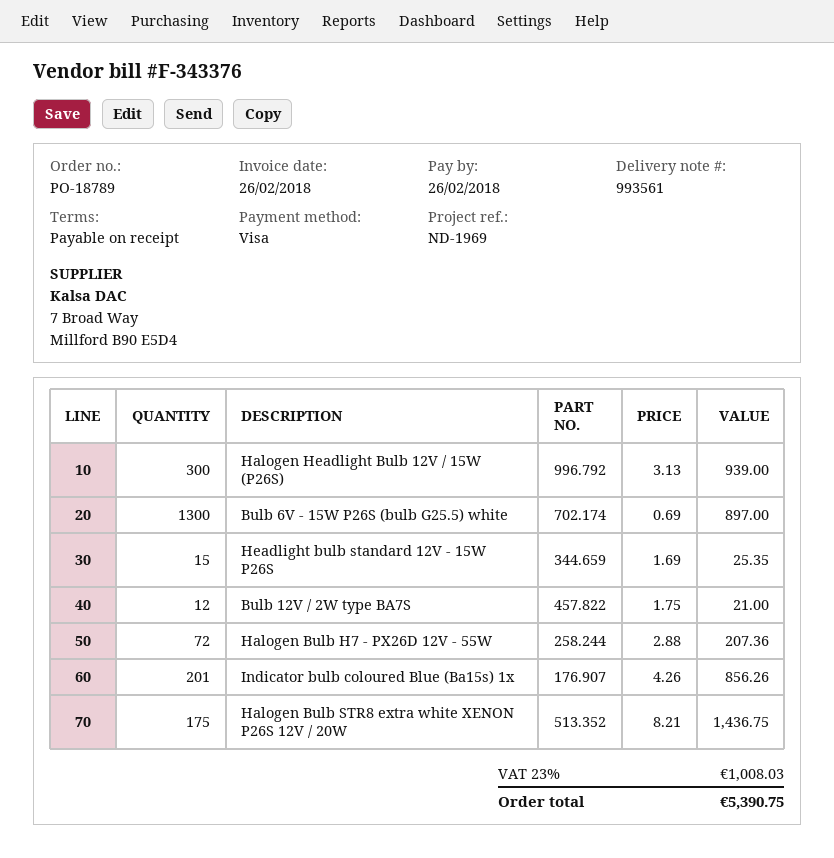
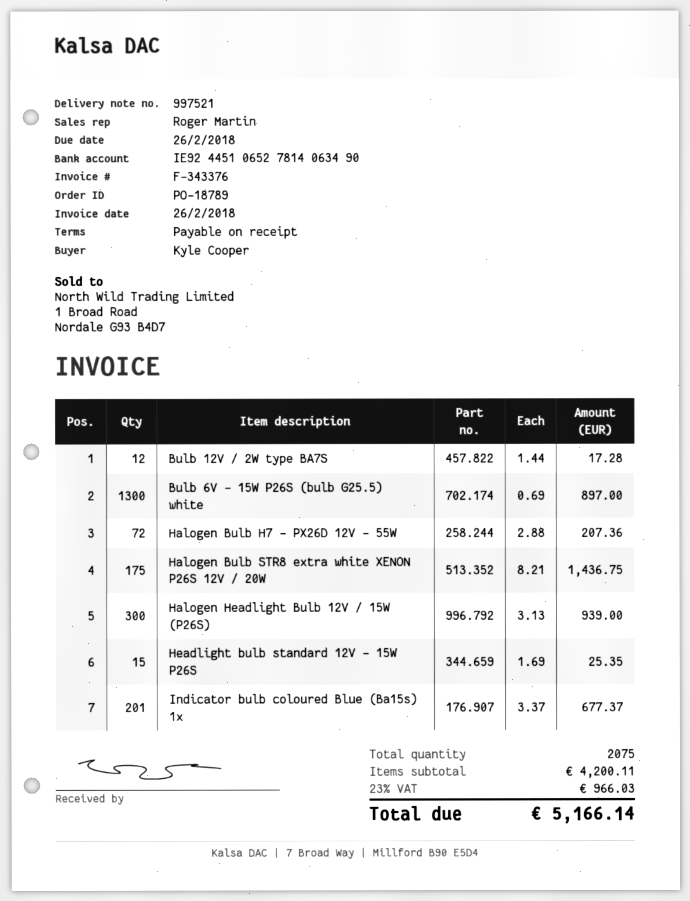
delivery note number: 993561 -> 997521
Bulb 12V / 2W type BA7S: 12 x 1.75 = 21.00 -> 12 x 1.44 = 17.28
Indicator bulb coloured Blue (Ba15s) 1x: 201 x 4.26 = 856.26 -> 201 x 3.37 = 677.37
tax: 23% = 1008.03 -> 23% = 966.03
total: 5390.75 -> 5166.14

